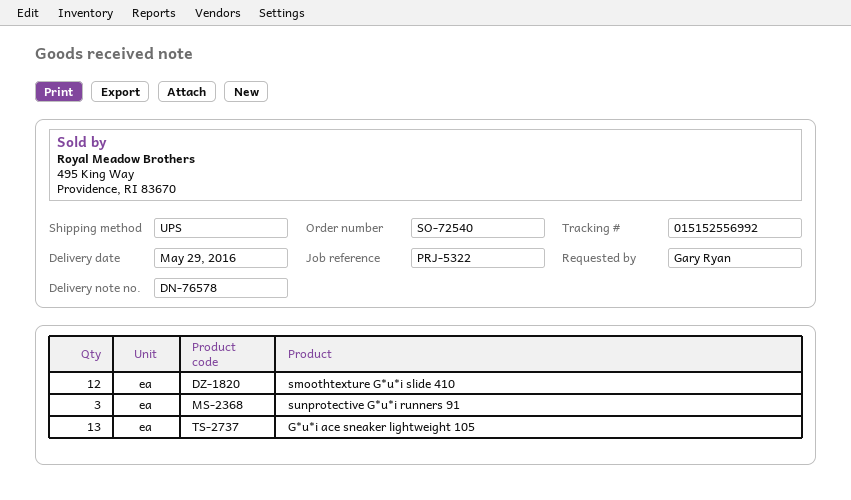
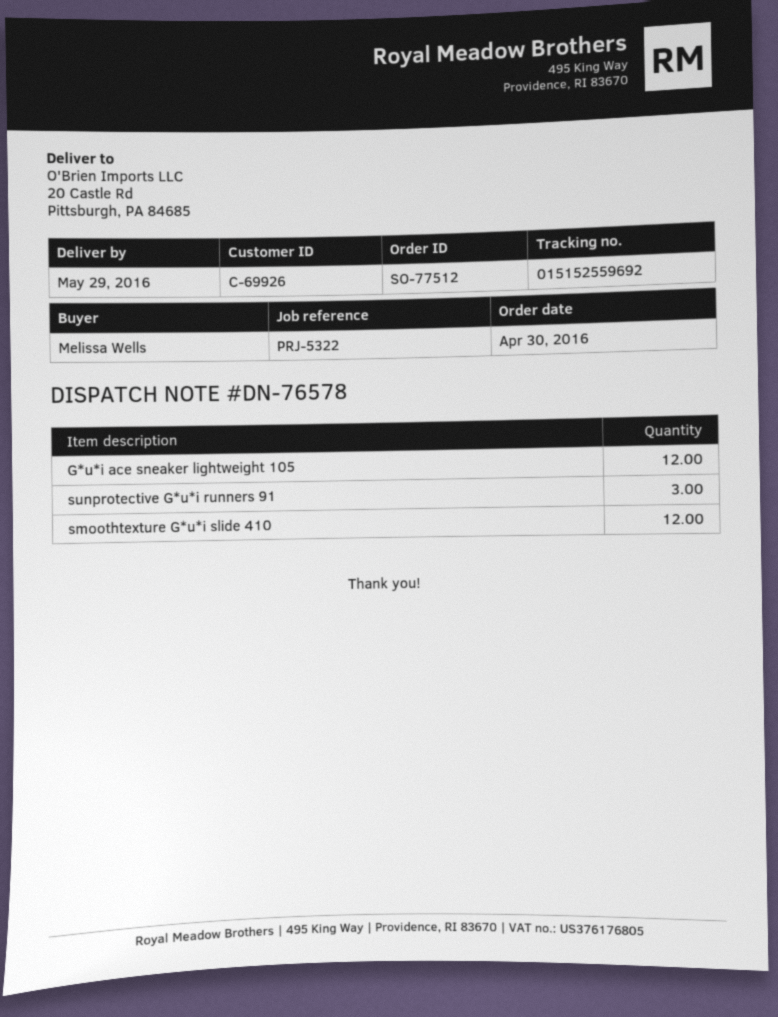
order number: SO-72540 -> SO-77512
ordered by: Gary Ryan -> Melissa Wells
tracking number: 015152556992 -> 015152559692
G*u*i ace sneaker lightweight 105: 13 -> 12

